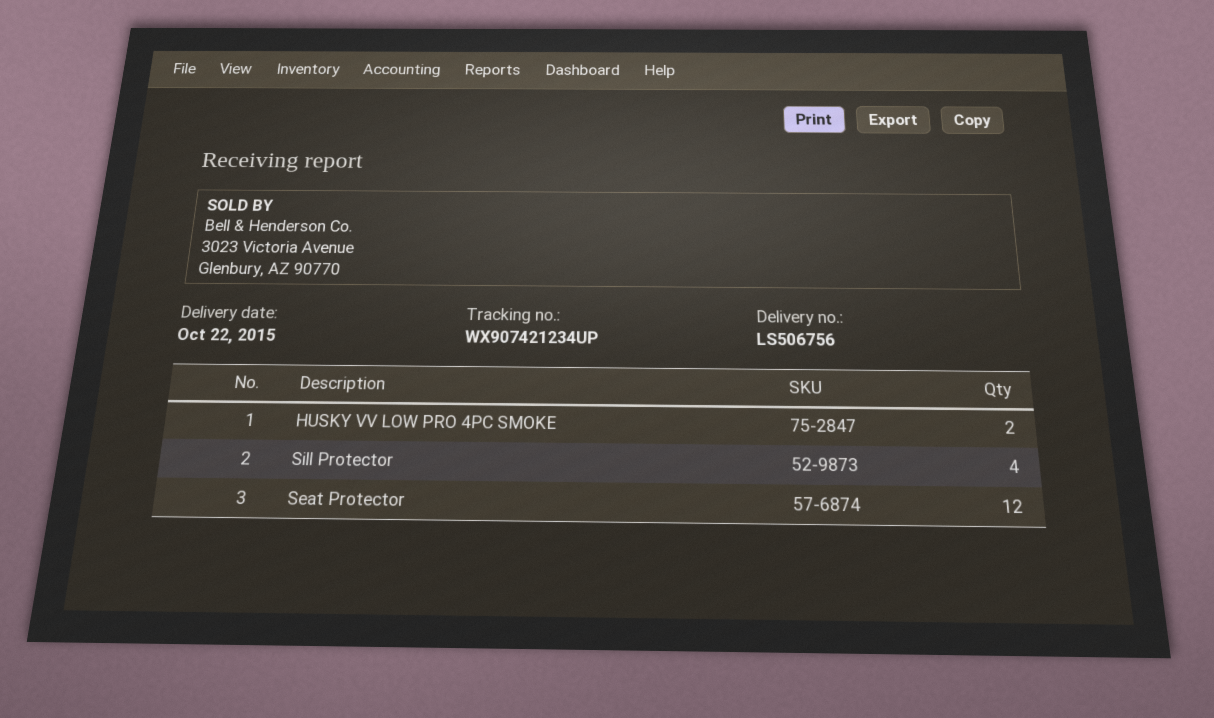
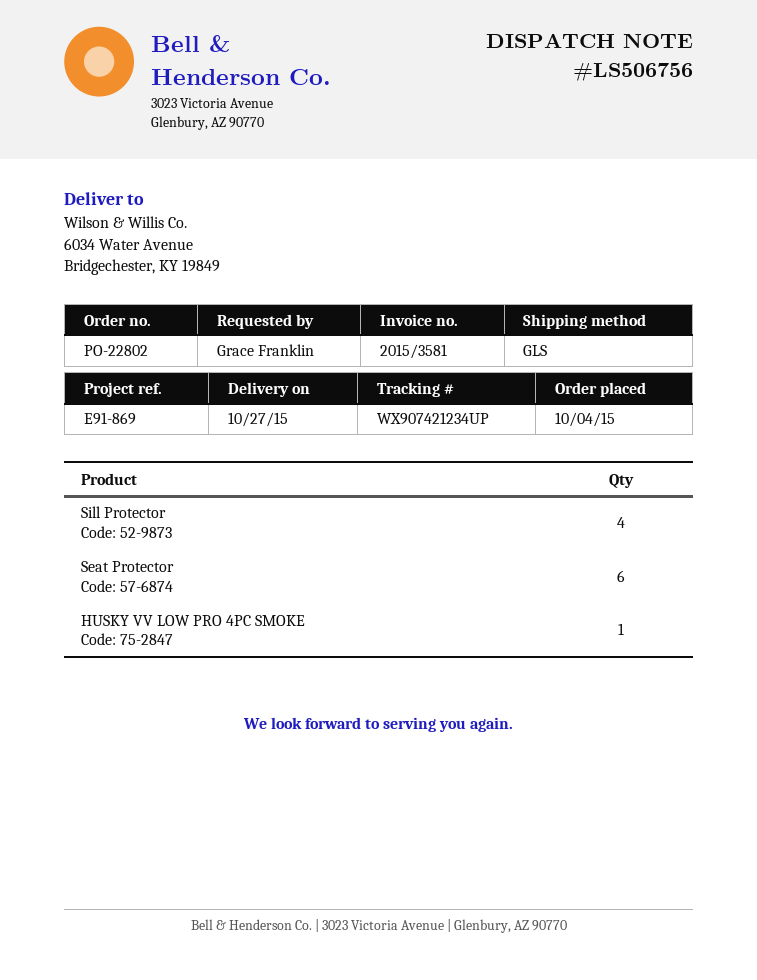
delivery date: 2015-10-22 -> 2015-10-27
HUSKY VV LOW PRO 4PC SMOKE: 2 -> 1
Seat Protector: 12 -> 6

